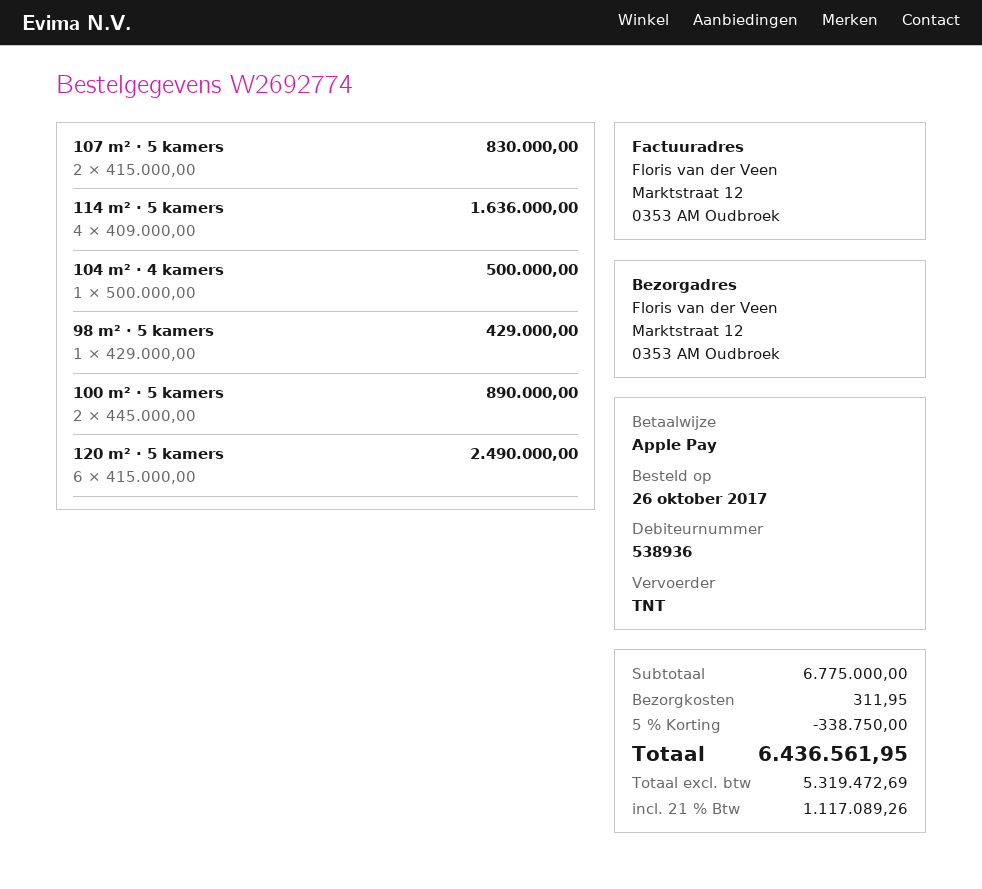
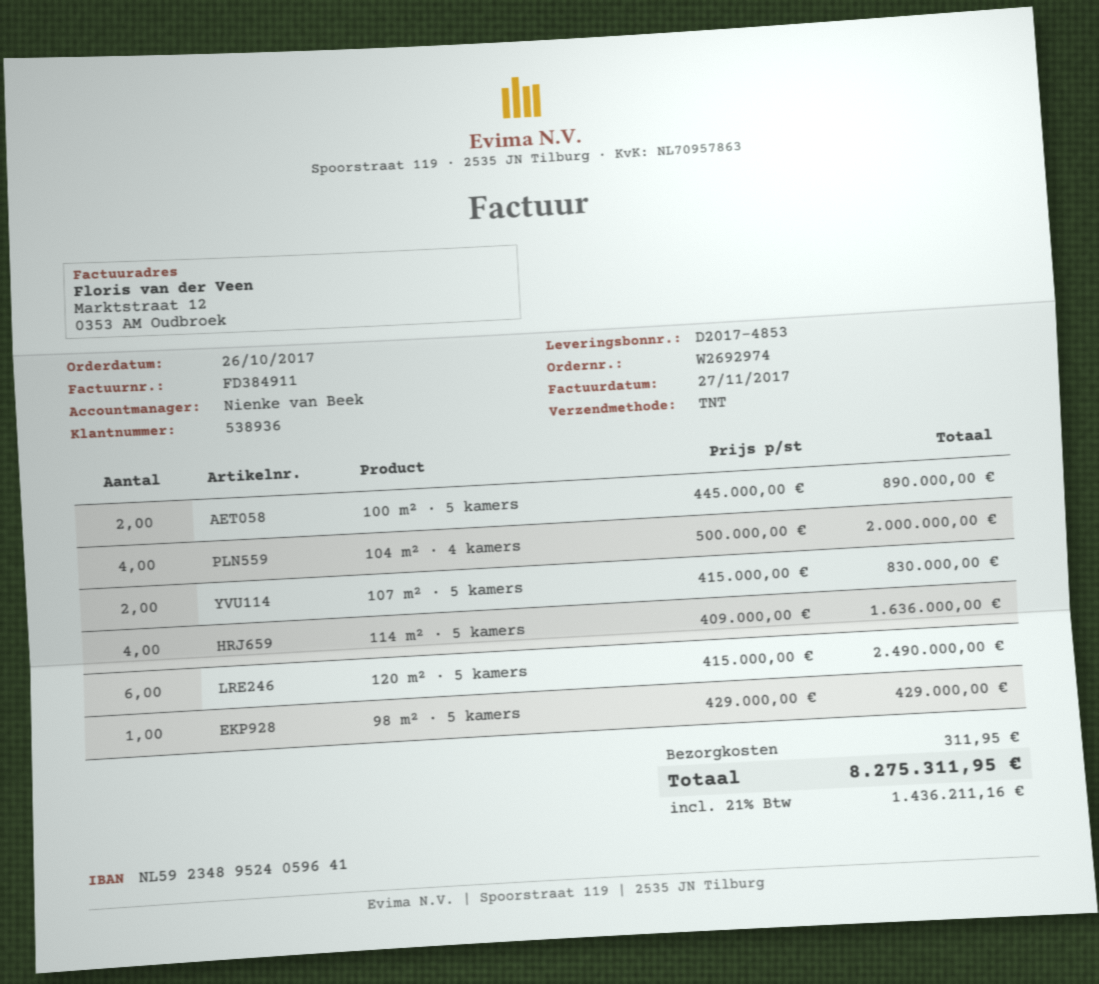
order number: W2692774 -> W2692974
104 m² · 4 kamers: 1 x 500000.00 = 500000.00 -> 4 x 500000.00 = 2000000.00
discount: 5% = 338750.00 -> none
tax: 21% = 1117089.26 -> 21% = 1436211.16
total: 6436561.95 -> 8275311.95

